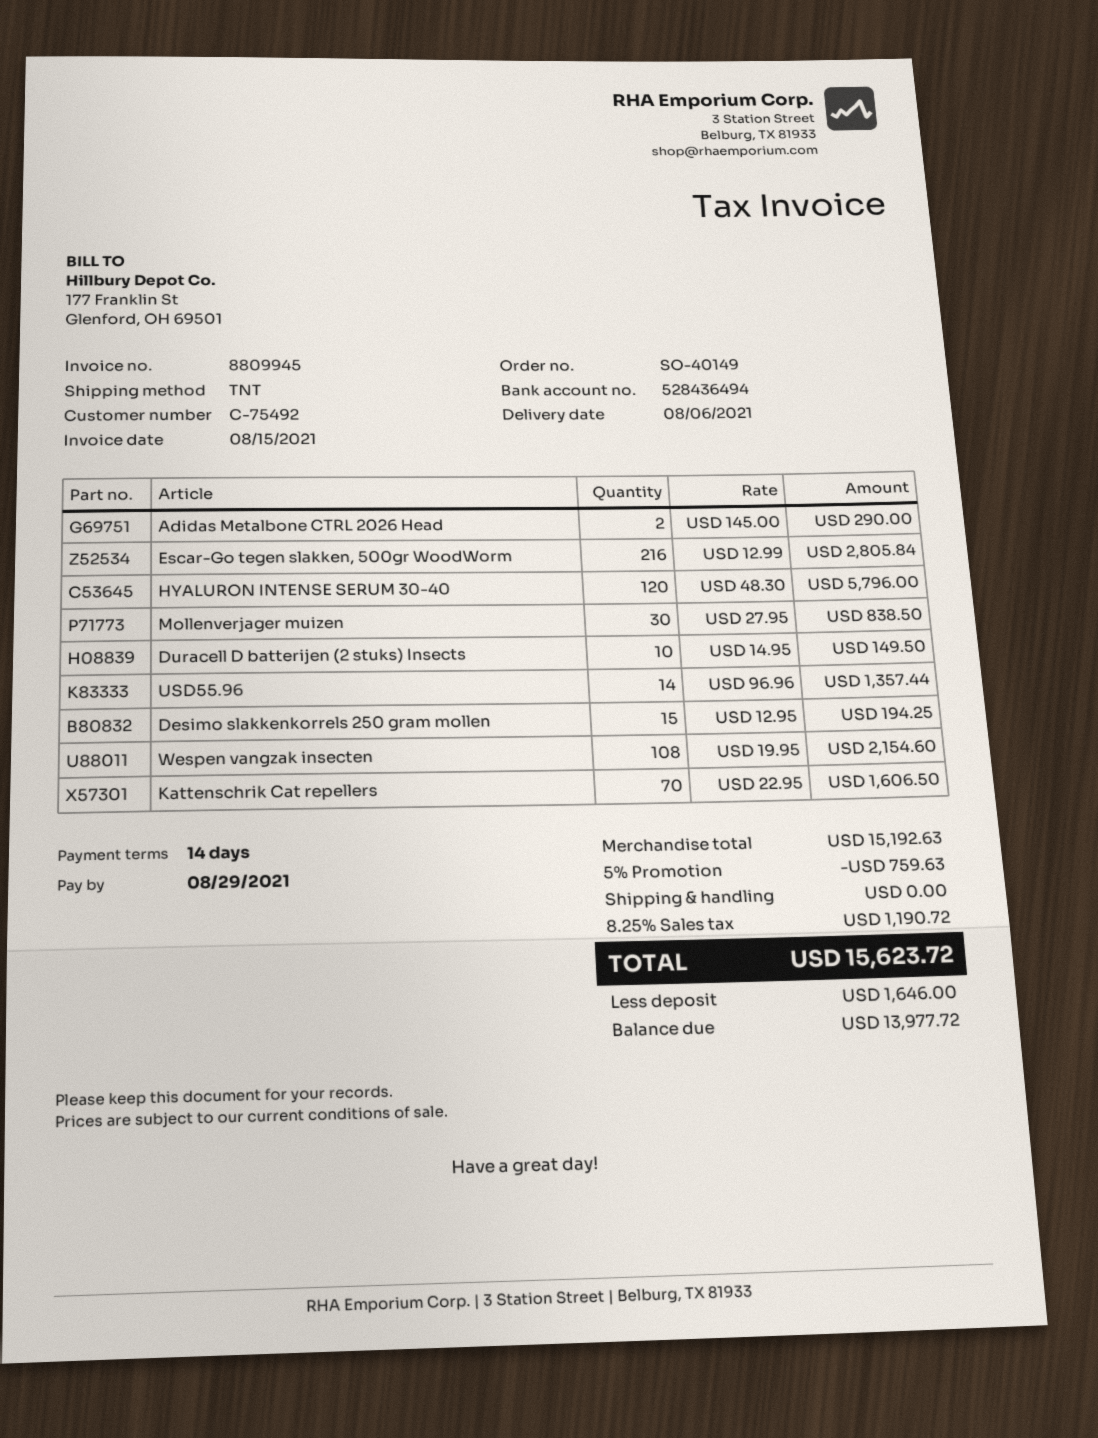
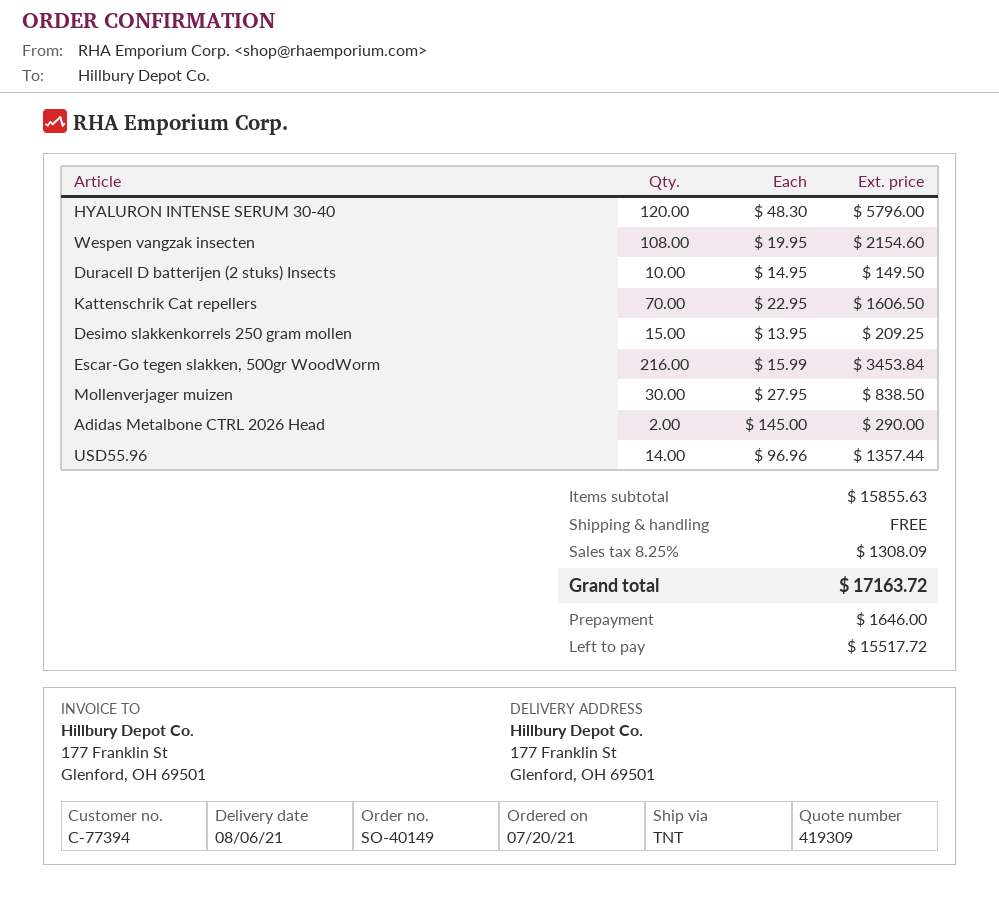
customer number: C-75492 -> C-77394
Escar-Go tegen slakken, 500gr WoodWorm: 216 x 12.99 = 2805.84 -> 216 x 15.99 = 3453.84
Desimo slakkenkorrels 250 gram mollen: 15 x 12.95 = 194.25 -> 15 x 13.95 = 209.25
subtotal: 15192.63 -> 15855.63
discount: 5% = 759.63 -> none
tax: 8.25% = 1190.72 -> 8.25% = 1308.09
total: 15623.72 -> 17163.72
balance: 13977.72 -> 15517.72

